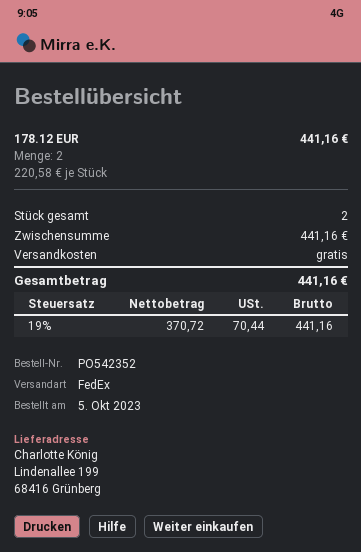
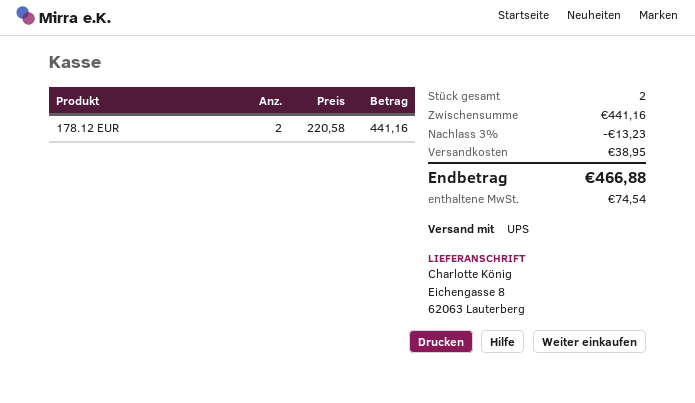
shipping method: FedEx -> UPS
ship to: Lindenallee 199, 68416 Grünberg -> Eichengasse 8, 62063 Lauterberg
discount: none -> 3% = 13.23
shipping: 0.00 -> 38.95
tax: 70.44 -> 74.54
total: 441.16 -> 466.88

